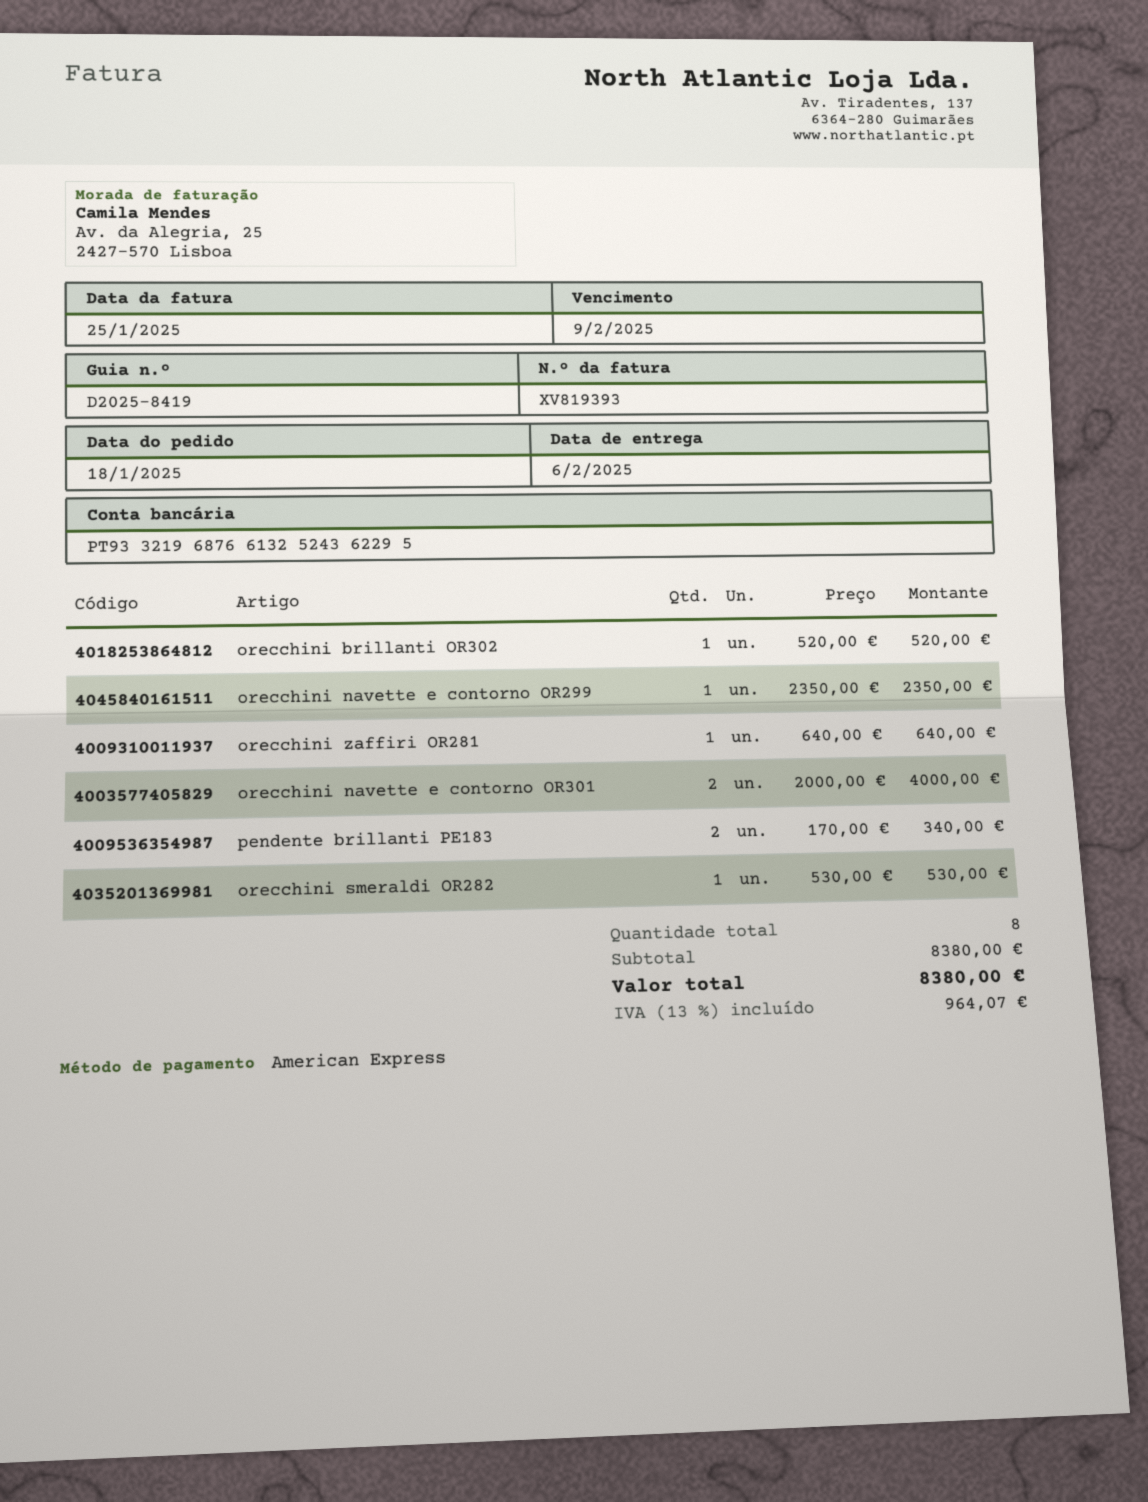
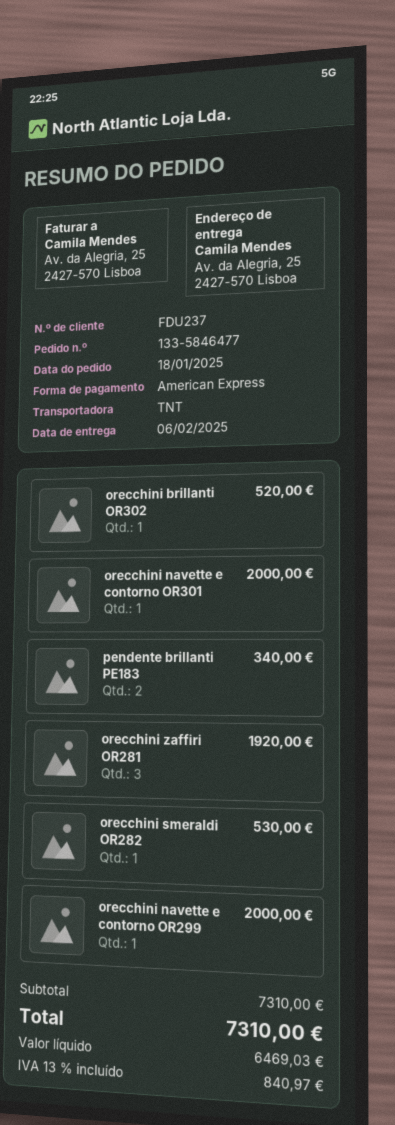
orecchini navette e contorno OR299: 1 for 2350.00 -> 1 for 2000.00
orecchini zaffiri OR281: 1 for 640.00 -> 3 for 1920.00
orecchini navette e contorno OR301: 2 for 4000.00 -> 1 for 2000.00
subtotal: 8380.00 -> 7310.00
tax: 13% = 964.07 -> 13% = 840.97
total: 8380.00 -> 7310.00

